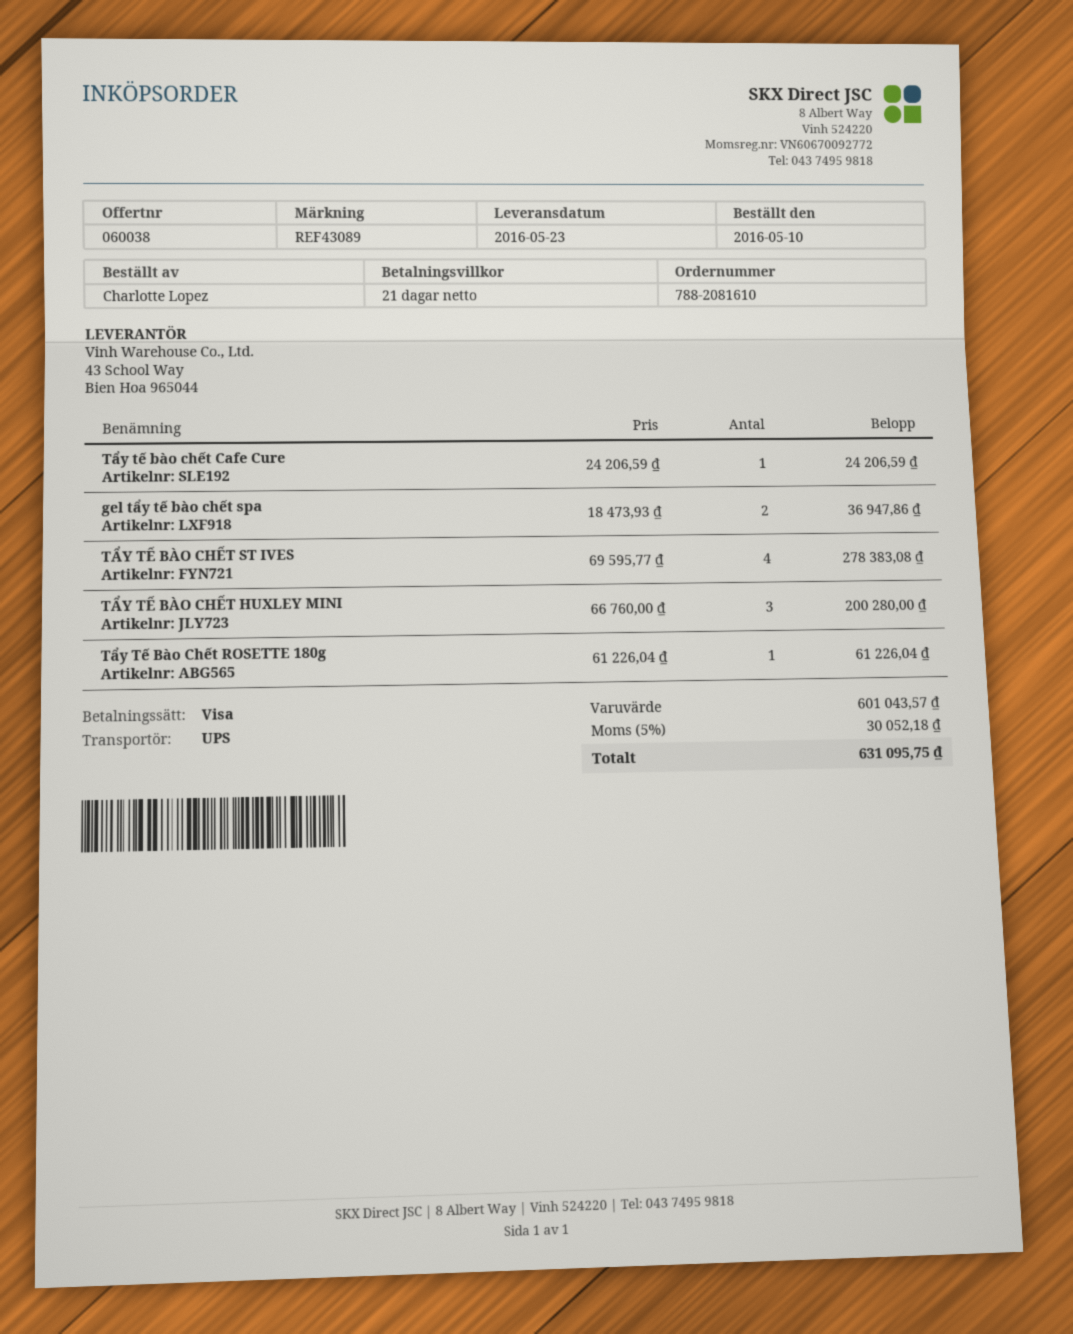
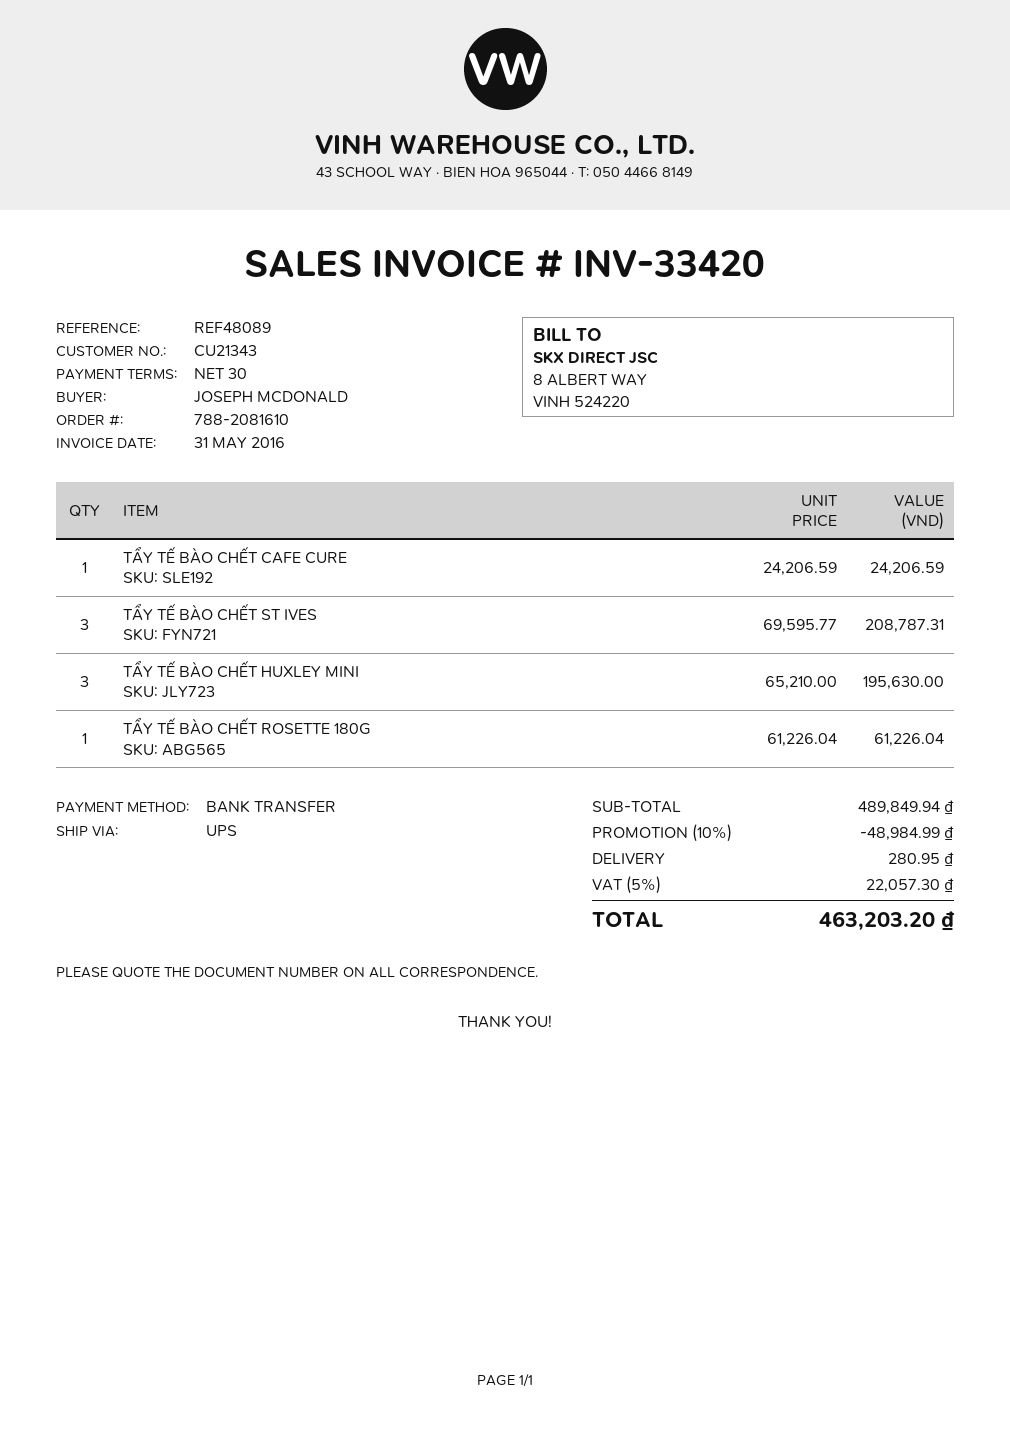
payment terms: 21 days -> 30 days
reference: REF43089 -> REF48089
ordered by: Charlotte Lopez -> JOSEPH MCDONALD
payment method: Visa -> bank transfer
gel tẩy tế bào chết spa: 2 x 18473.93 = 36947.86 -> none
TẨY TẾ BÀO CHẾT ST IVES: 4 x 69595.77 = 278383.08 -> 3 x 69595.77 = 208787.31
TẨY TẾ BÀO CHẾT HUXLEY MINI: 3 x 66760.00 = 200280.00 -> 3 x 65210.00 = 195630.00
subtotal: 601043.57 -> 489849.94
discount: none -> 10% = 48984.99
shipping: none -> 280.95
tax: 5% = 30052.18 -> 5% = 22057.30
total: 631095.75 -> 463203.20

